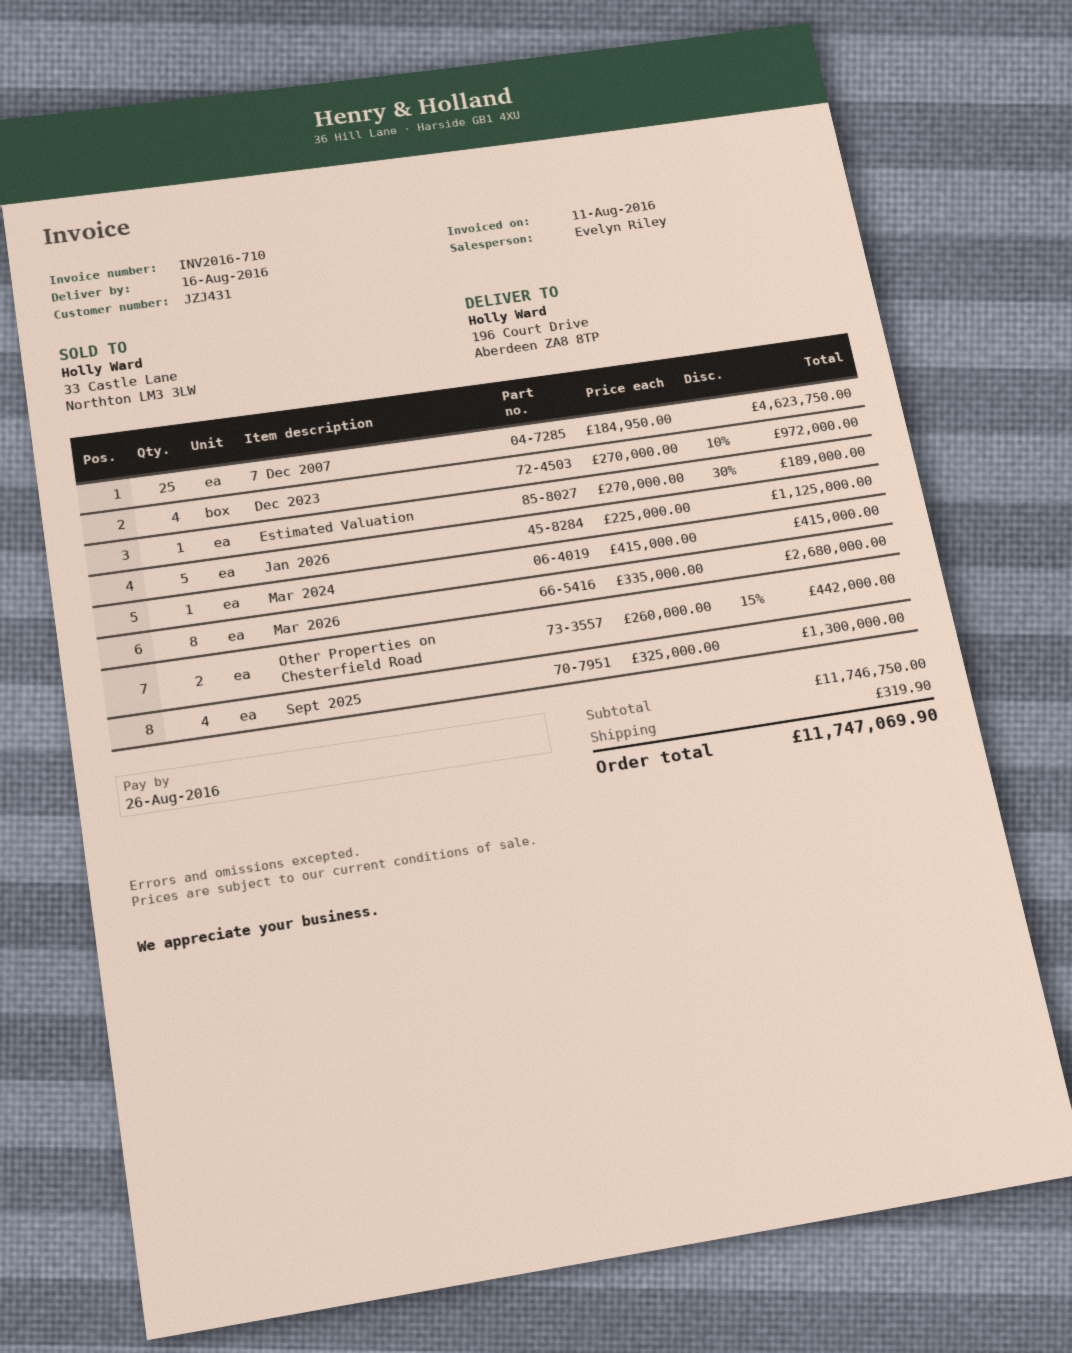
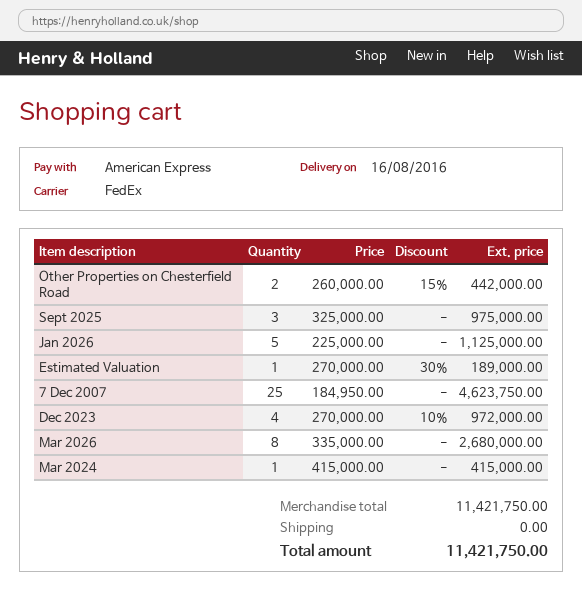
Sept 2025: 4 x 325000.00 = 1300000.00 -> 3 x 325000.00 = 975000.00
subtotal: 11746750.00 -> 11421750.00
shipping: 319.90 -> 0.00
total: 11747069.90 -> 11421750.00

